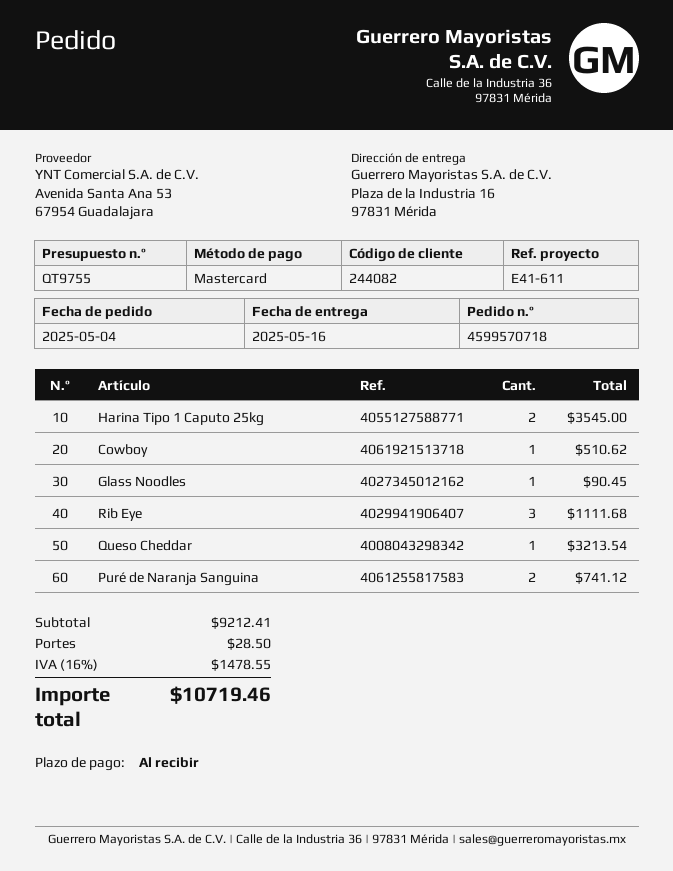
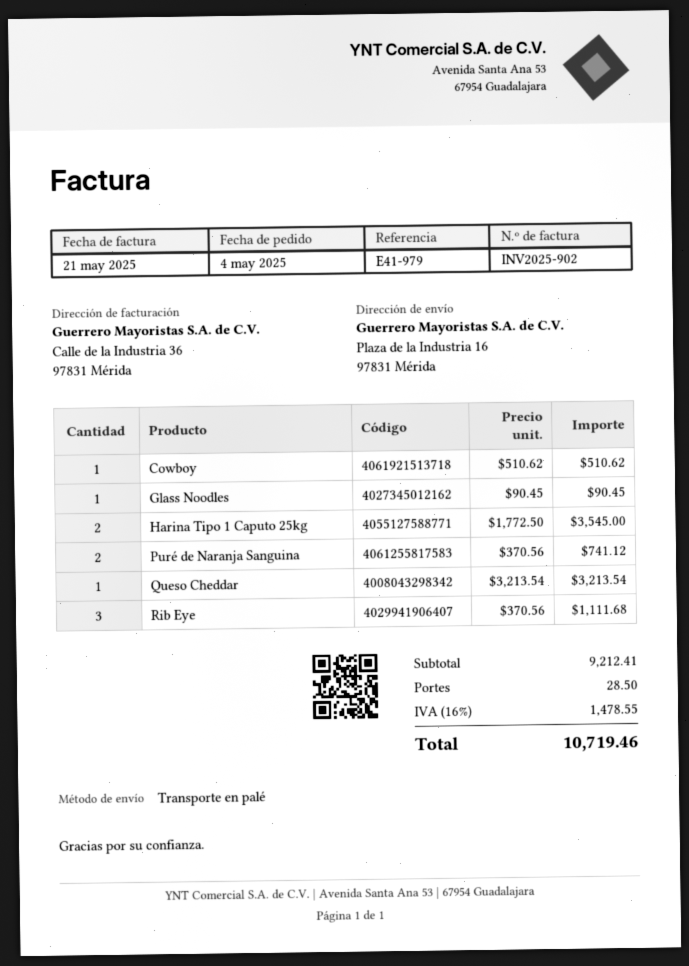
reference: E41-611 -> E41-979

